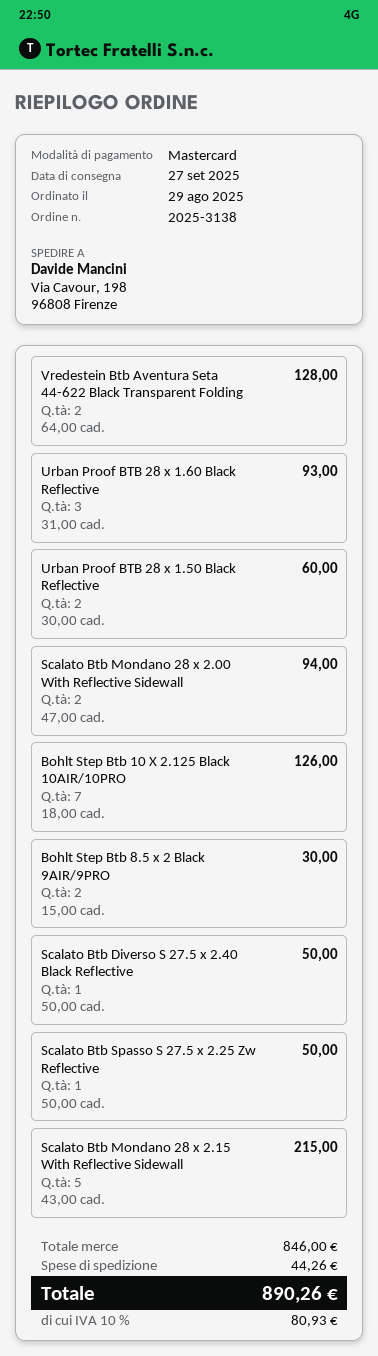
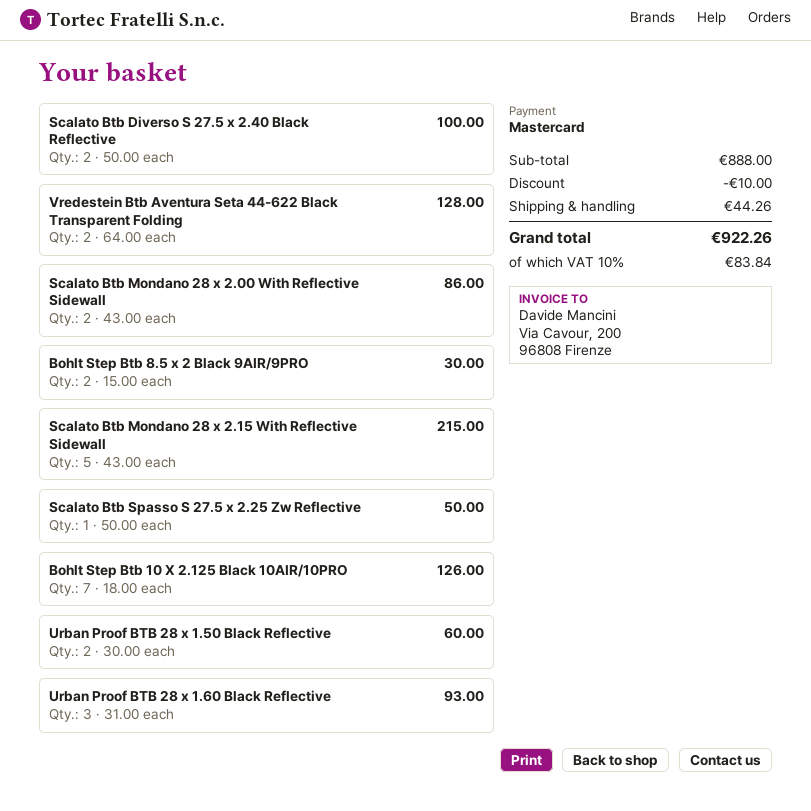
Scalato Btb Mondano 28 x 2.00 With Reflective Sidewall: 2 x 47.00 = 94.00 -> 2 x 43.00 = 86.00
Scalato Btb Diverso S 27.5 x 2.40 Black Reflective: 1 x 50.00 = 50.00 -> 2 x 50.00 = 100.00
subtotal: 846.00 -> 888.00
discount: none -> 10.00
tax: 10% = 80.93 -> 10% = 83.84
total: 890.26 -> 922.26

